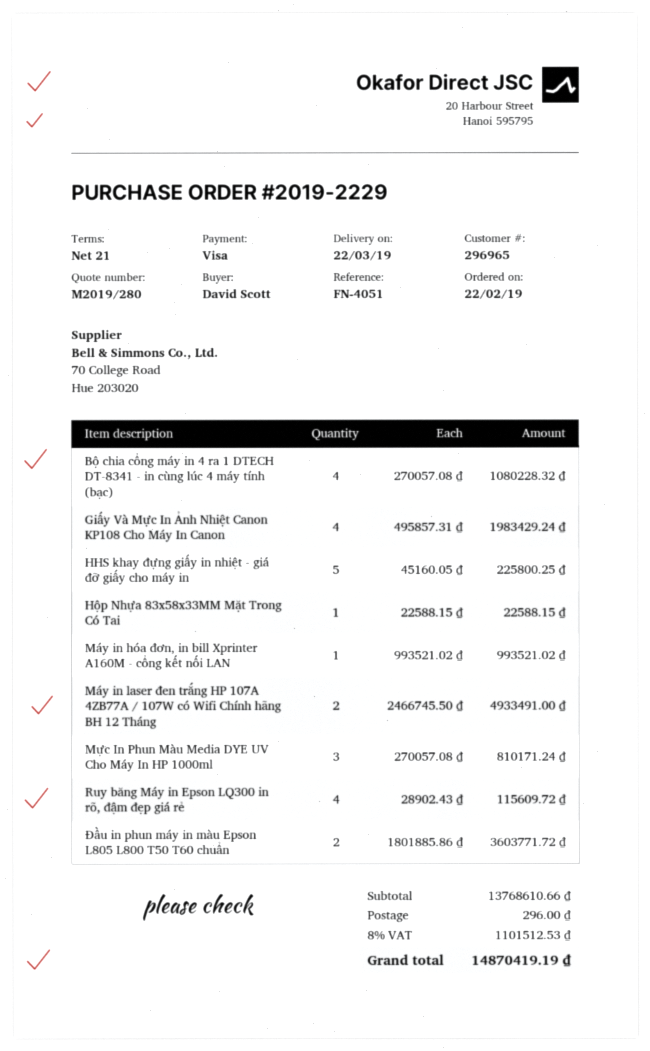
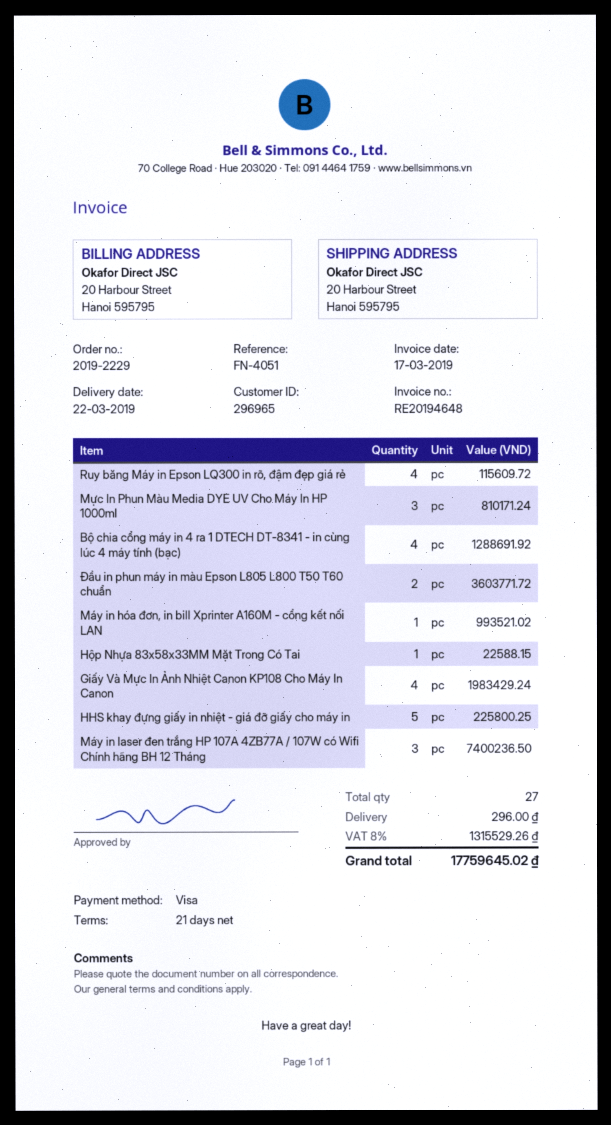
Bộ chia cổng máy in 4 ra 1 DTECH DT-8341 - in cùng lúc 4 máy tính (bạc): 4 for 1080228.32 -> 4 for 1288691.92
Máy in laser đen trắng HP 107A 4ZB77A / 107W có Wifi Chính hãng BH 12 Tháng: 2 for 4933491.00 -> 3 for 7400236.50
tax: 8% = 1101512.53 -> 8% = 1315529.26
total: 14870419.19 -> 17759645.02

